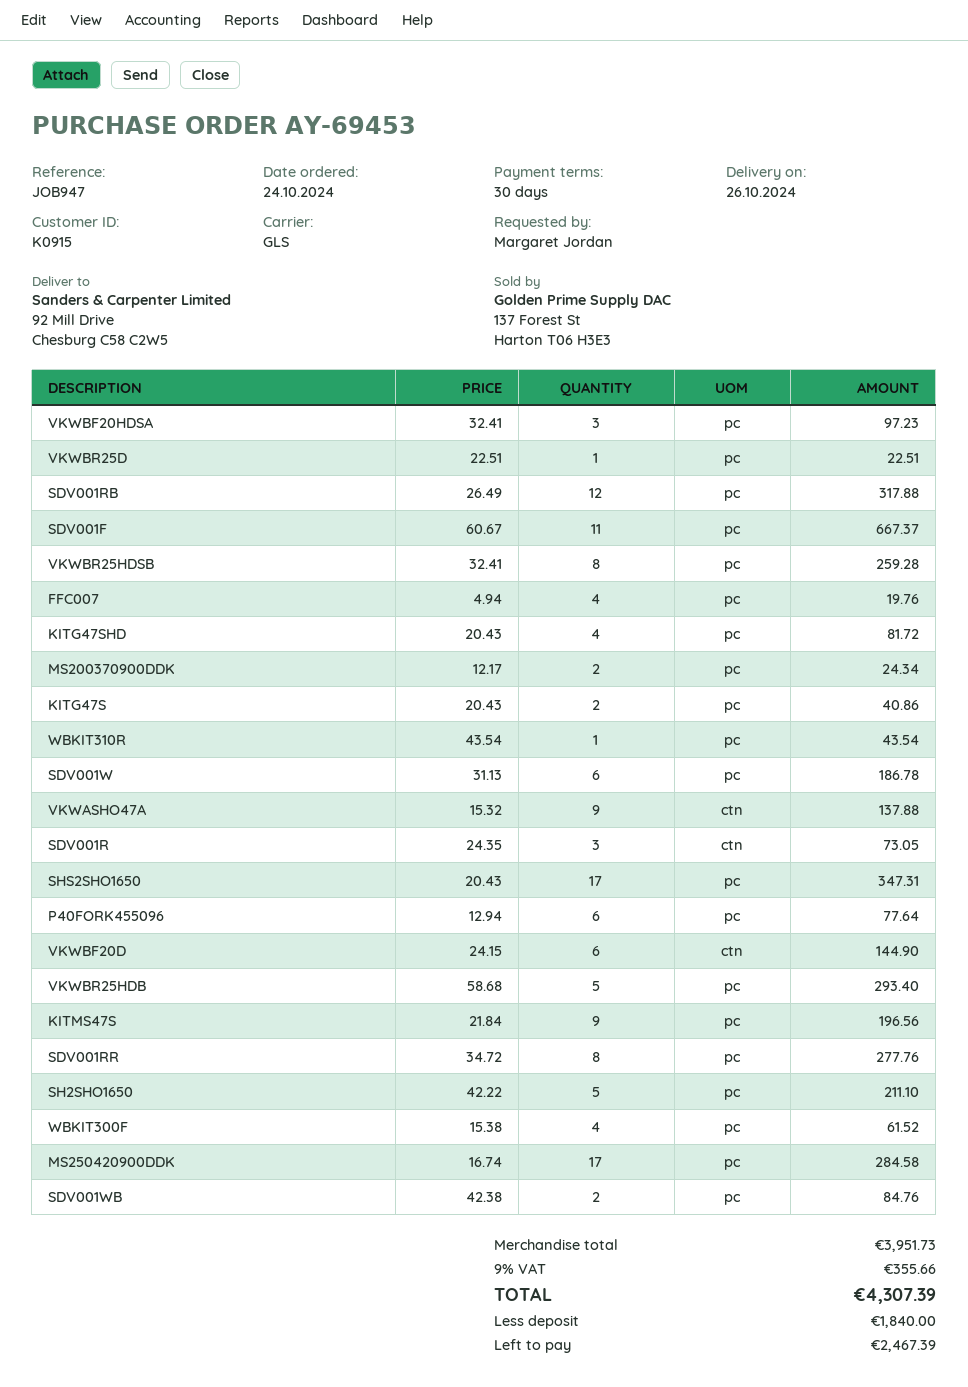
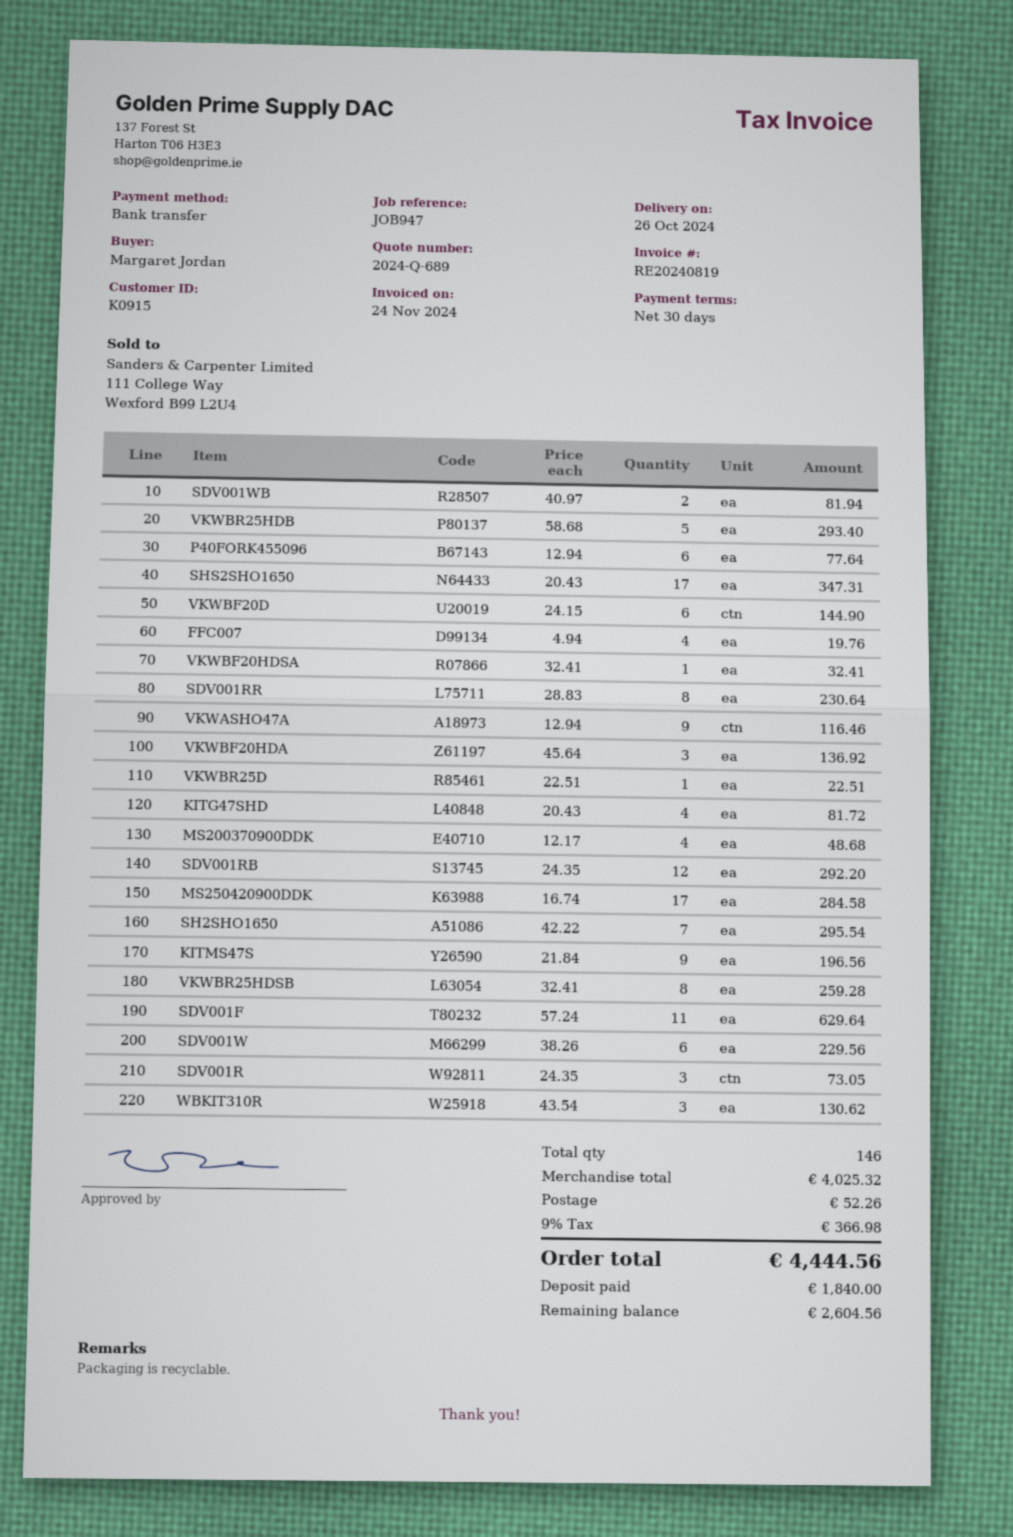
VKWBF20HDSA: 3 x 32.41 = 97.23 -> 1 x 32.41 = 32.41
SDV001RB: 12 x 26.49 = 317.88 -> 12 x 24.35 = 292.20
SDV001F: 11 x 60.67 = 667.37 -> 11 x 57.24 = 629.64
MS200370900DDK: 2 x 12.17 = 24.34 -> 4 x 12.17 = 48.68
KITG47S: 2 x 20.43 = 40.86 -> none
WBKIT310R: 1 x 43.54 = 43.54 -> 3 x 43.54 = 130.62
SDV001W: 6 x 31.13 = 186.78 -> 6 x 38.26 = 229.56
VKWASHO47A: 9 x 15.32 = 137.88 -> 9 x 12.94 = 116.46
SDV001RR: 8 x 34.72 = 277.76 -> 8 x 28.83 = 230.64
SH2SHO1650: 5 x 42.22 = 211.10 -> 7 x 42.22 = 295.54
WBKIT300F: 4 x 15.38 = 61.52 -> none
SDV001WB: 2 x 42.38 = 84.76 -> 2 x 40.97 = 81.94
VKWBF20HDA: none -> 3 x 45.64 = 136.92
subtotal: 3951.73 -> 4025.32
shipping: none -> 52.26
tax: 9% = 355.66 -> 9% = 366.98
total: 4307.39 -> 4444.56
balance: 2467.39 -> 2604.56

